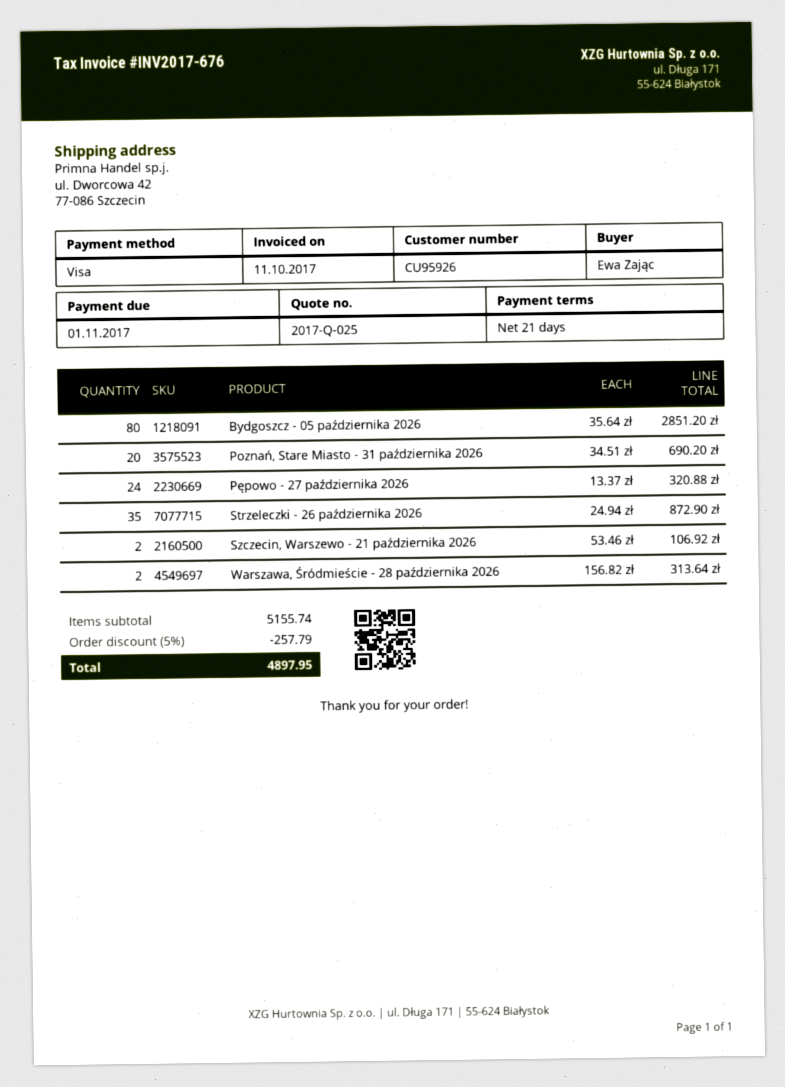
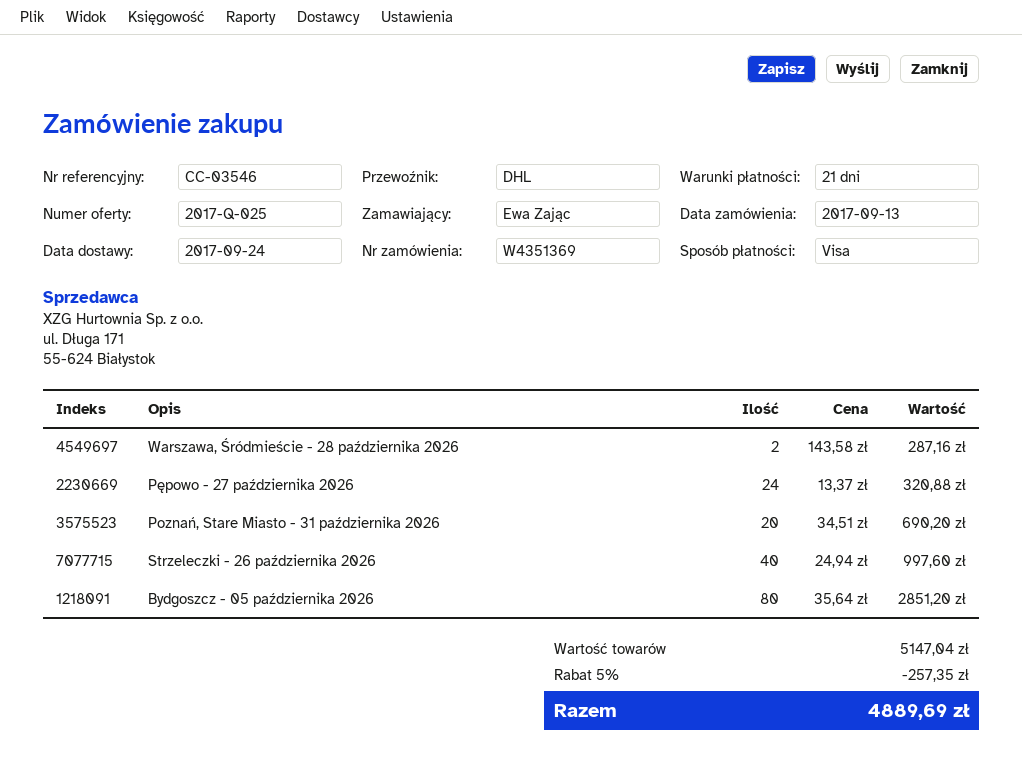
Strzeleczki - 26 października 2026: 35 x 24.94 = 872.90 -> 40 x 24.94 = 997.60
Szczecin, Warszewo - 21 października 2026: 2 x 53.46 = 106.92 -> none
Warszawa, Śródmieście - 28 października 2026: 2 x 156.82 = 313.64 -> 2 x 143.58 = 287.16
subtotal: 5155.74 -> 5147.04
discount: 5% = 257.79 -> 5% = 257.35
total: 4897.95 -> 4889.69

